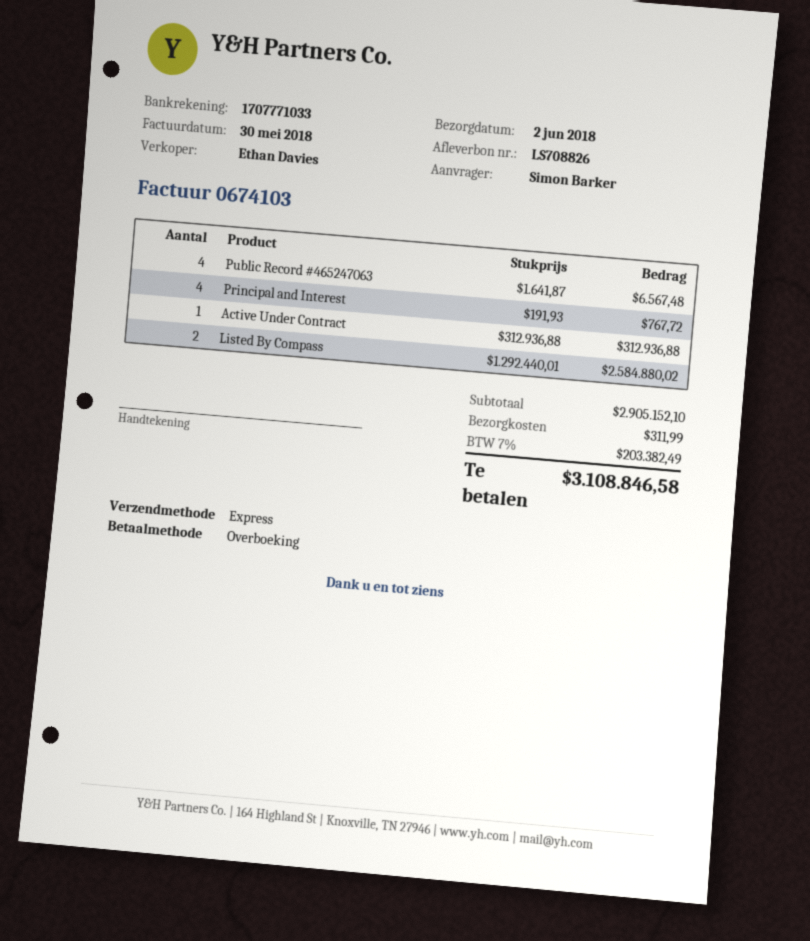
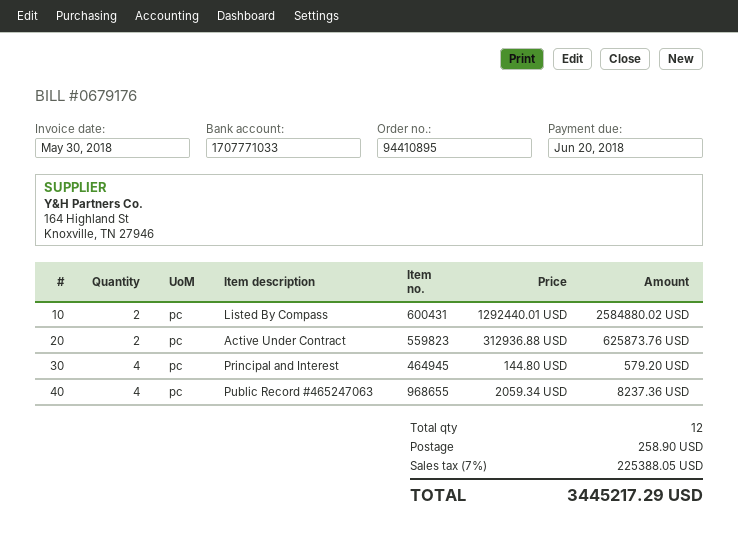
invoice number: 0674103 -> 0679176
Public Record #465247063: 4 x 1641.87 = 6567.48 -> 4 x 2059.34 = 8237.36
Principal and Interest: 4 x 191.93 = 767.72 -> 4 x 144.80 = 579.20
Active Under Contract: 1 x 312936.88 = 312936.88 -> 2 x 312936.88 = 625873.76
shipping: 311.99 -> 258.90
tax: 7% = 203382.49 -> 7% = 225388.05
total: 3108846.58 -> 3445217.29

